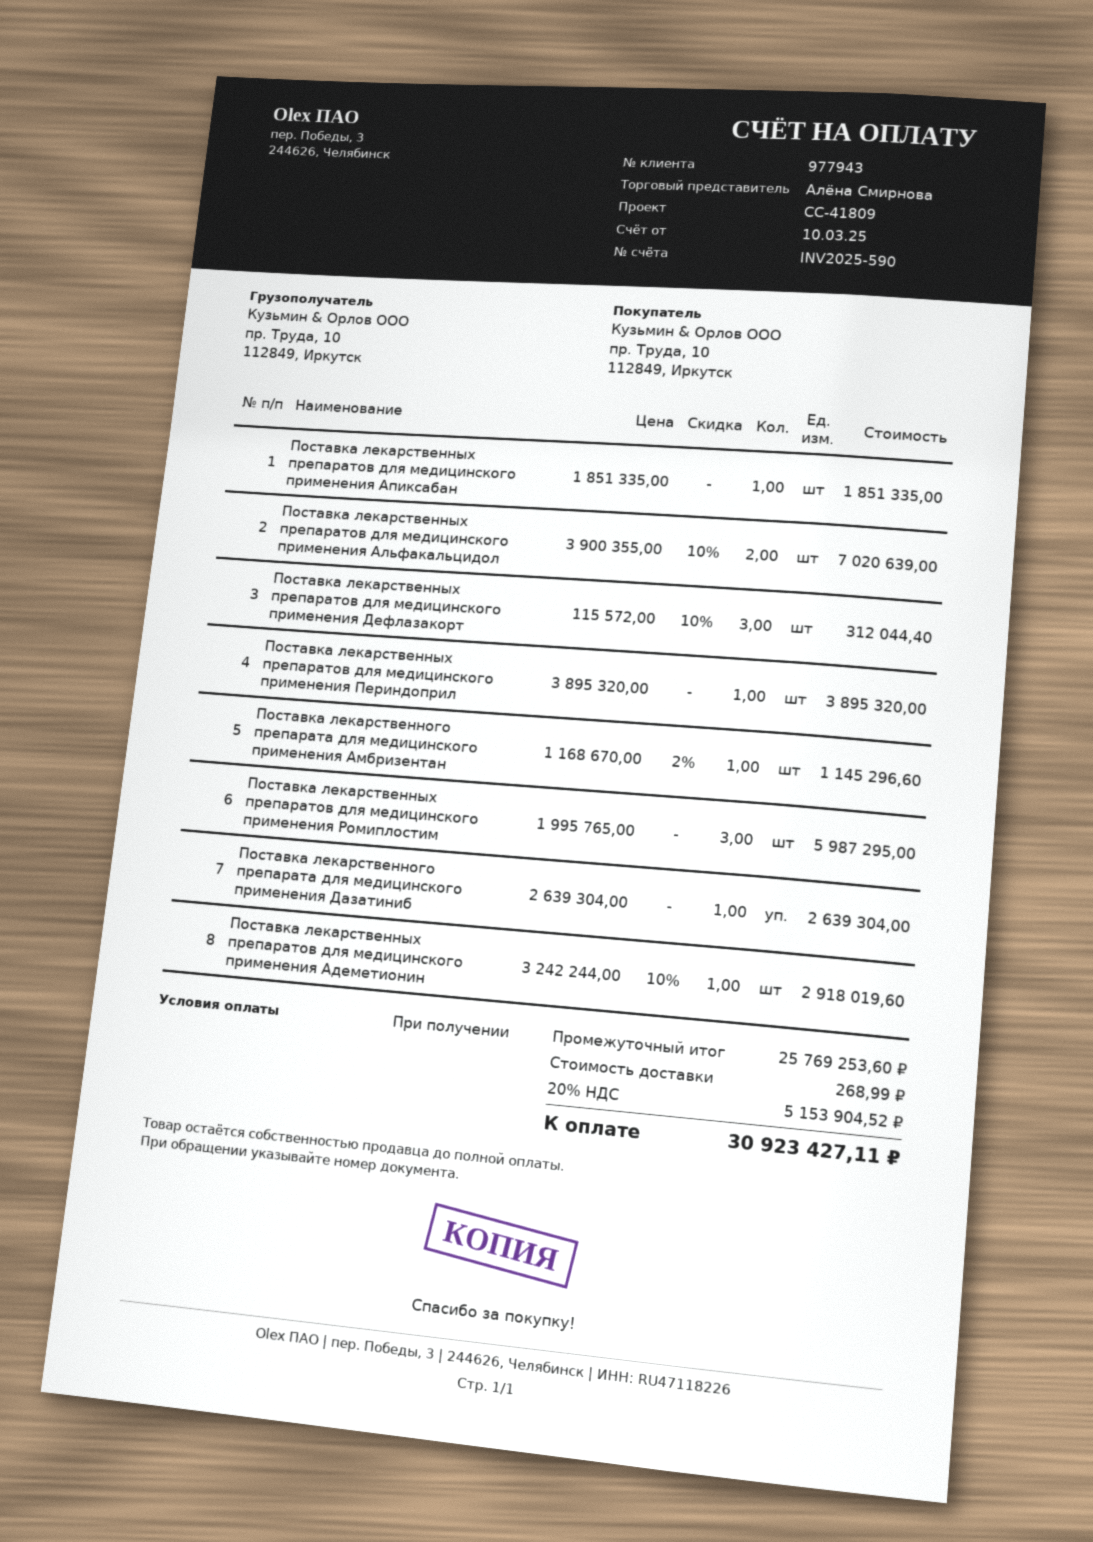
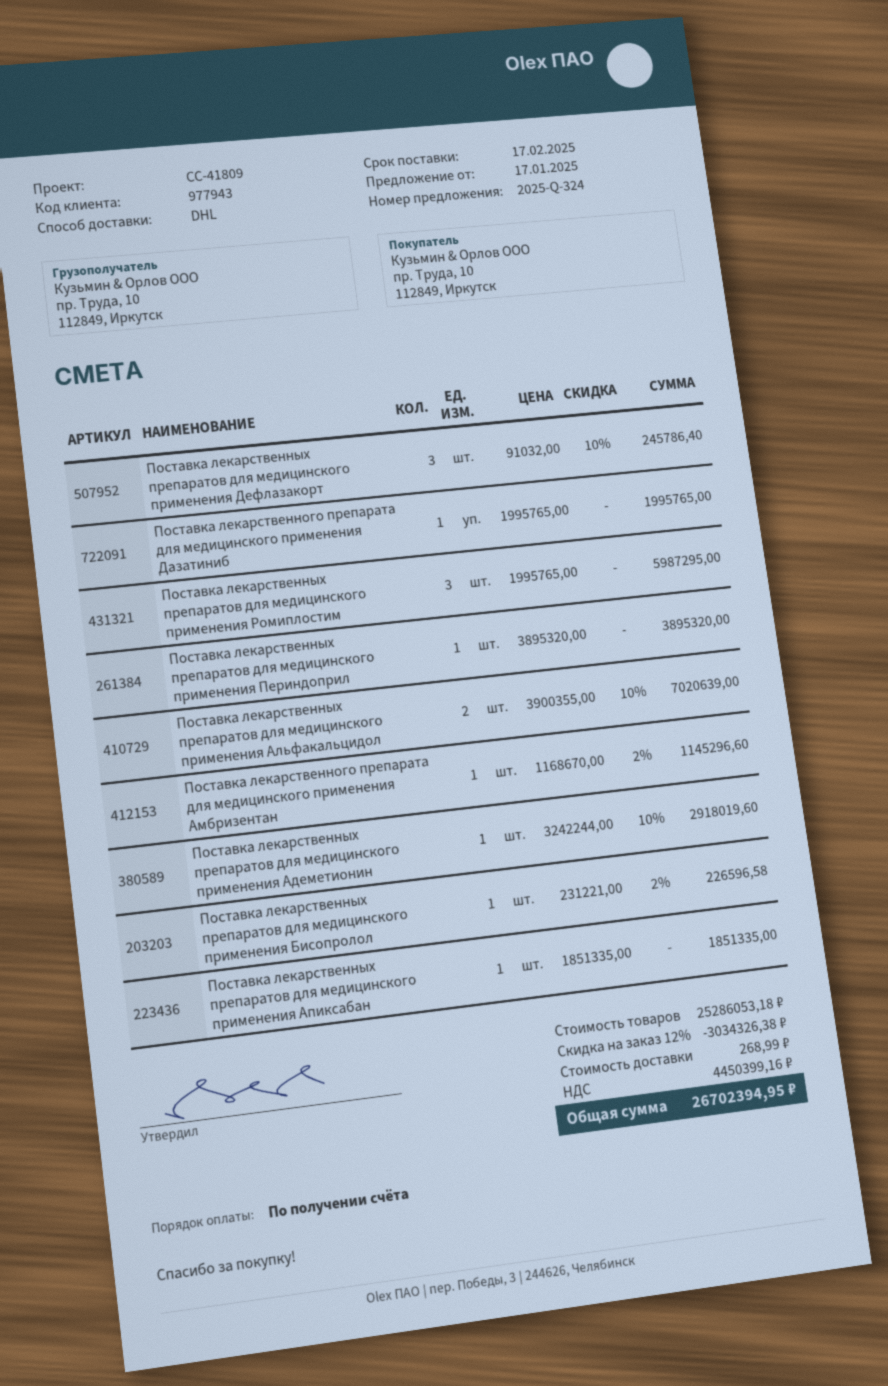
Поставка лекарственных препаратов для медицинского применения Дефлазакорт: 3 x 115572.00 - 10% = 312044.40 -> 3 x 91032.00 - 10% = 245786.40
Поставка лекарственного препарата для медицинского применения Дазатиниб: 1 x 2639304.00 = 2639304.00 -> 1 x 1995765.00 = 1995765.00
Поставка лекарственных препаратов для медицинского применения Бисопролол: none -> 1 x 231221.00 - 2% = 226596.58
subtotal: 25769253.60 -> 25286053.18
discount: none -> 12% = 3034326.38
tax: 5153904.52 -> 4450399.16
total: 30923427.11 -> 26702394.95

